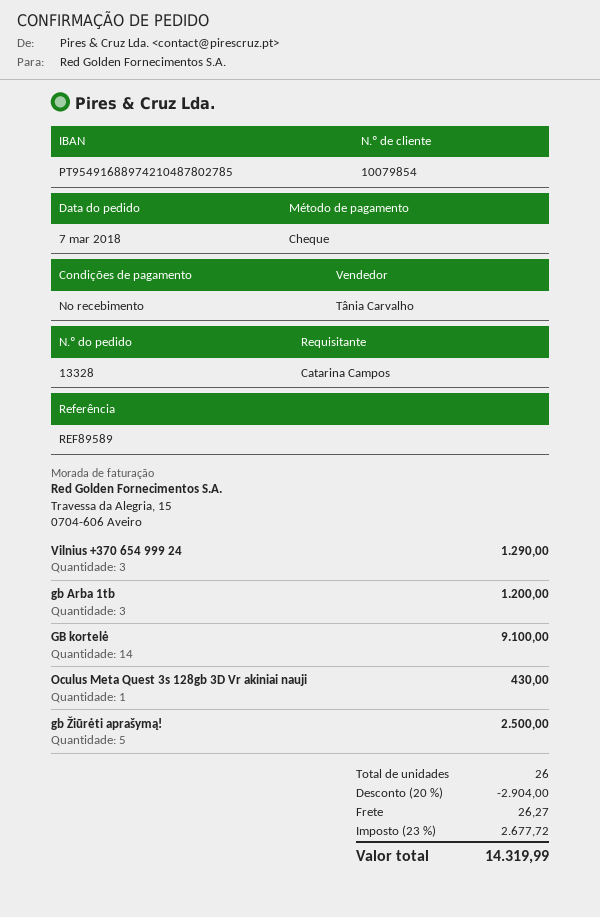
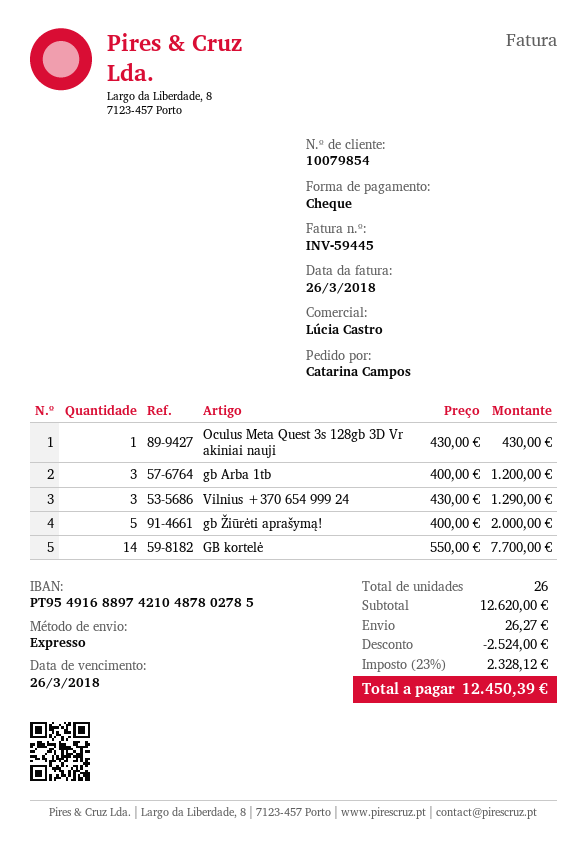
sales rep: Tânia Carvalho -> Lúcia Castro
GB kortelė: 14 for 9100.00 -> 14 for 7700.00
gb Žiūrėti aprašymą!: 5 for 2500.00 -> 5 for 2000.00
discount: 2904.00 -> 2524.00
tax: 23% = 2677.72 -> 23% = 2328.12
total: 14319.99 -> 12450.39

